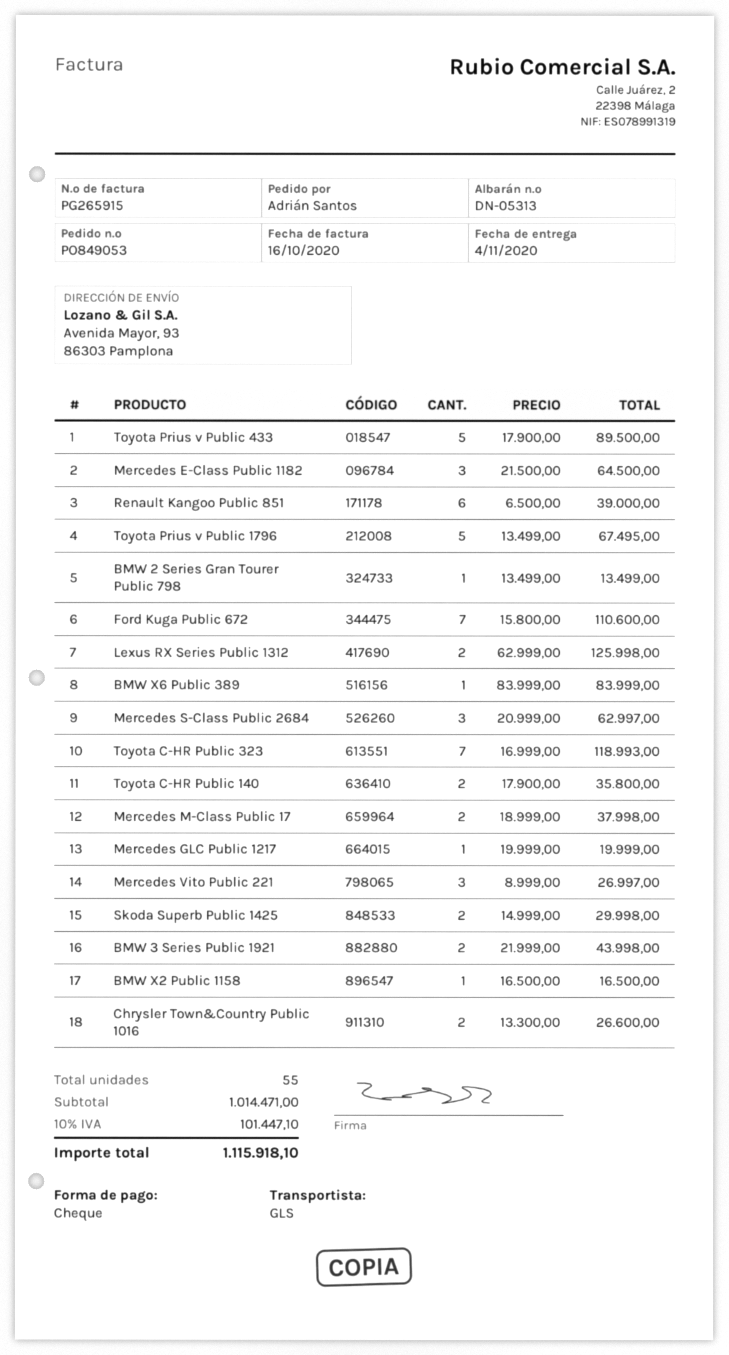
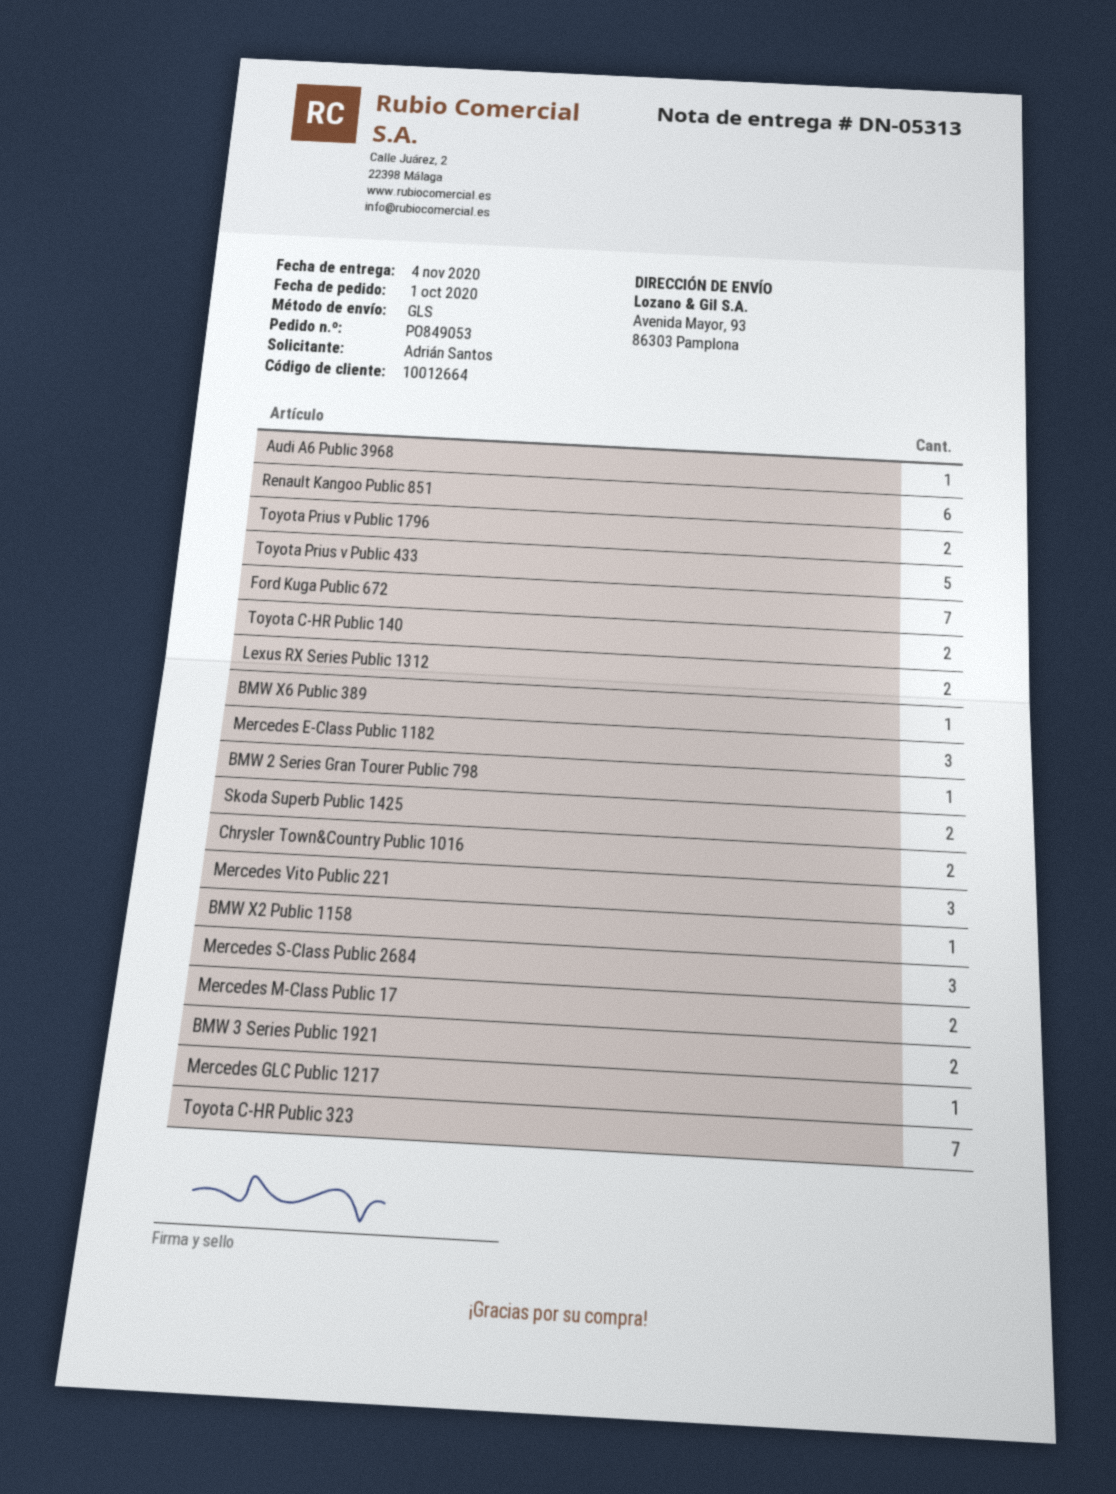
Toyota Prius v Public 1796: 5 -> 2
Audi A6 Public 3968: none -> 1

